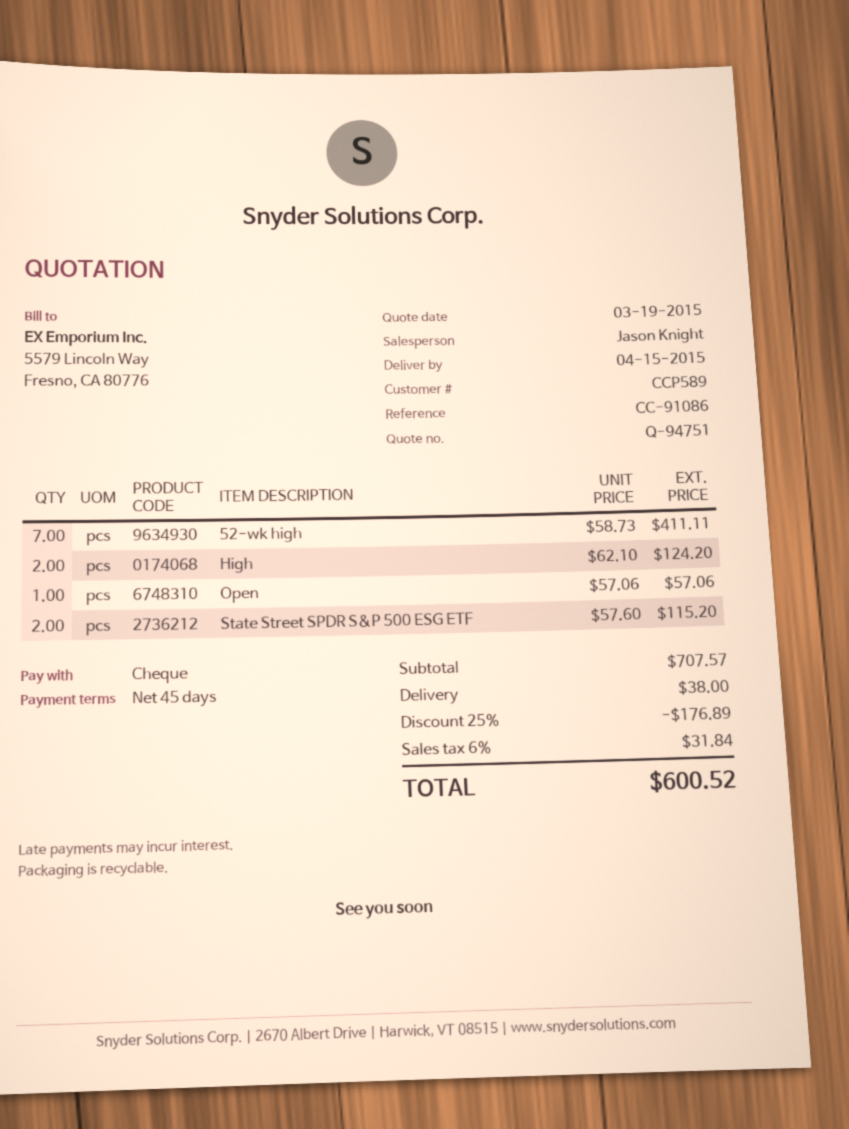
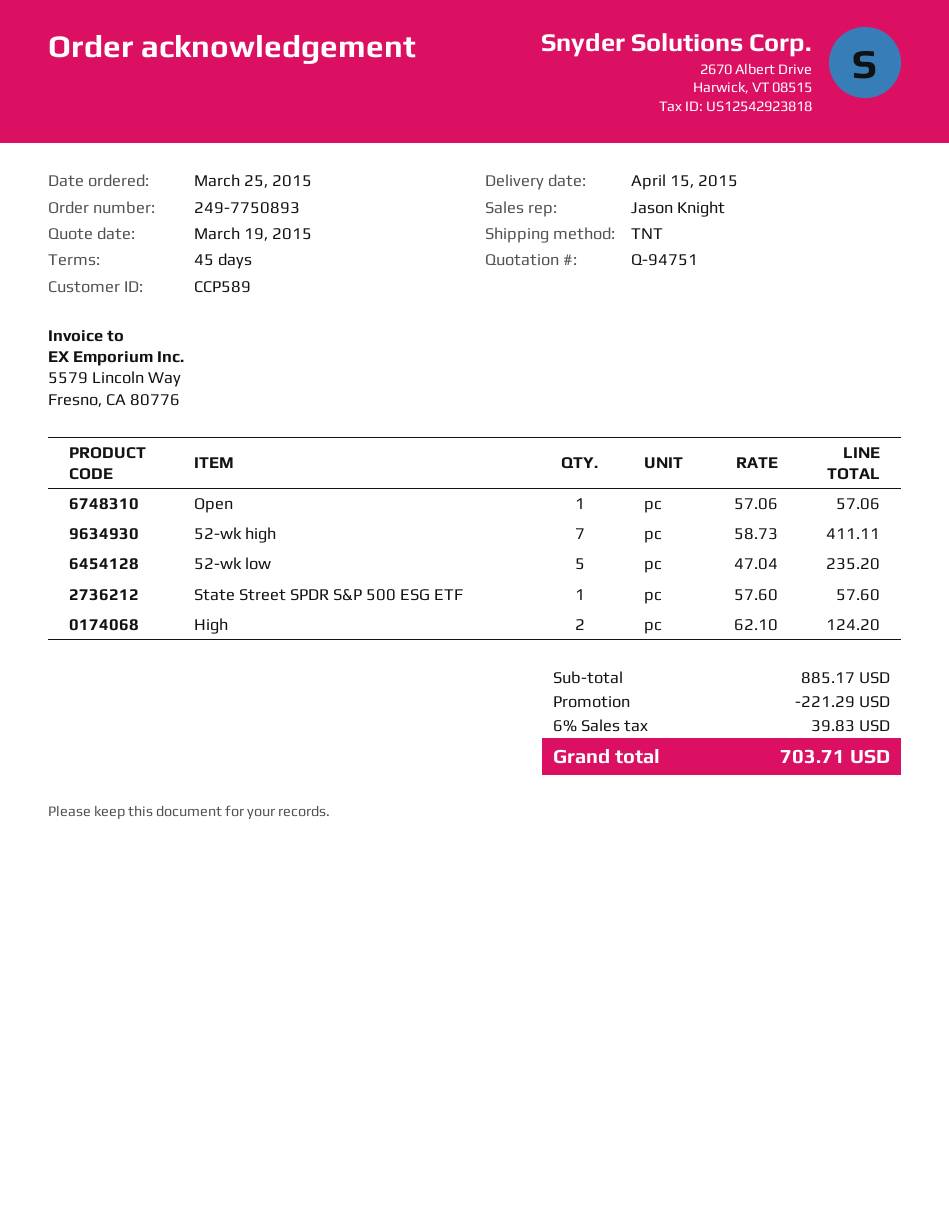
State Street SPDR S&P 500 ESG ETF: 2 x 57.60 = 115.20 -> 1 x 57.60 = 57.60
52-wk low: none -> 5 x 47.04 = 235.20
subtotal: 707.57 -> 885.17
discount: 176.89 -> 221.29
shipping: 38.00 -> none
tax: 6% = 31.84 -> 6% = 39.83
total: 600.52 -> 703.71

